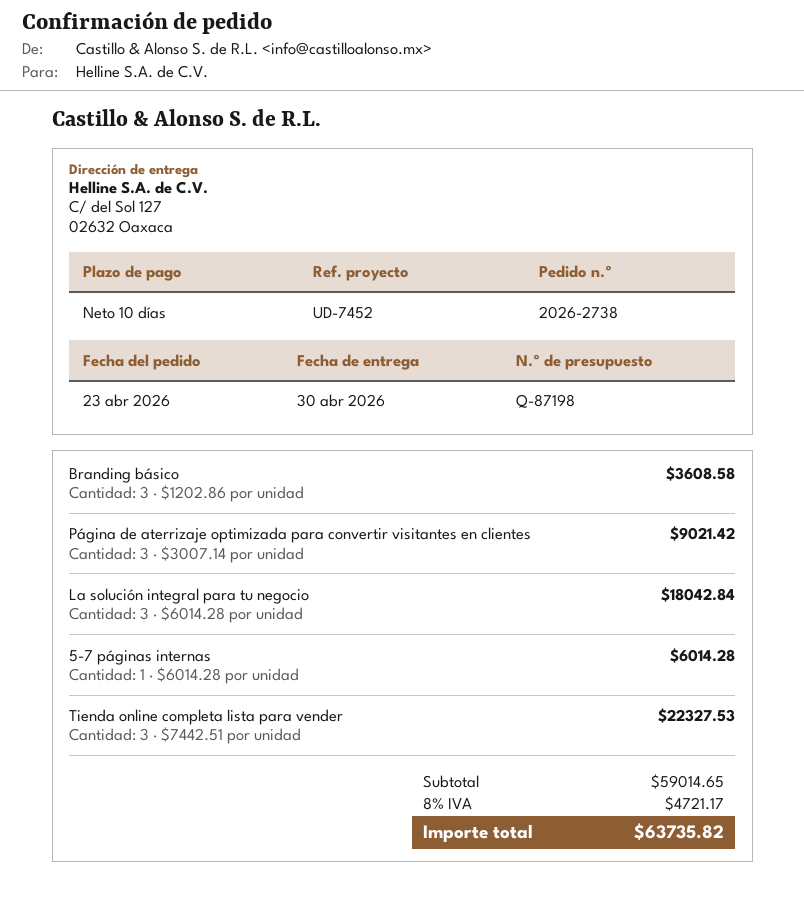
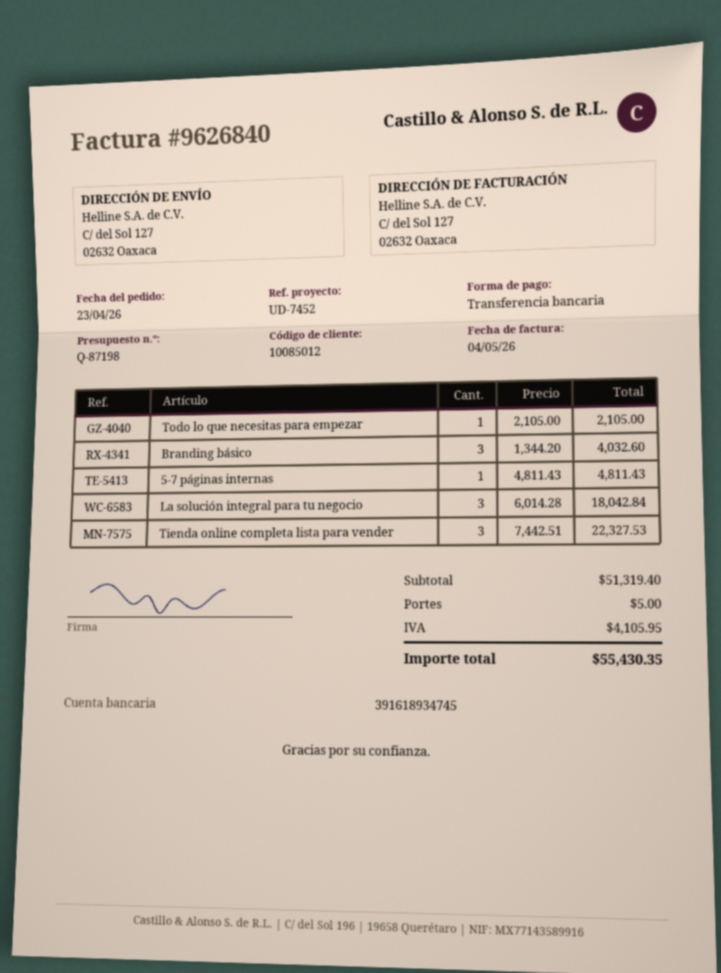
Branding básico: 3 x 1202.86 = 3608.58 -> 3 x 1344.20 = 4032.60
Página de aterrizaje optimizada para convertir visitantes en clientes: 3 x 3007.14 = 9021.42 -> none
5-7 páginas internas: 1 x 6014.28 = 6014.28 -> 1 x 4811.43 = 4811.43
Todo lo que necesitas para empezar: none -> 1 x 2105.00 = 2105.00
subtotal: 59014.65 -> 51319.40
shipping: none -> 5.00
tax: 4721.17 -> 4105.95
total: 63735.82 -> 55430.35

